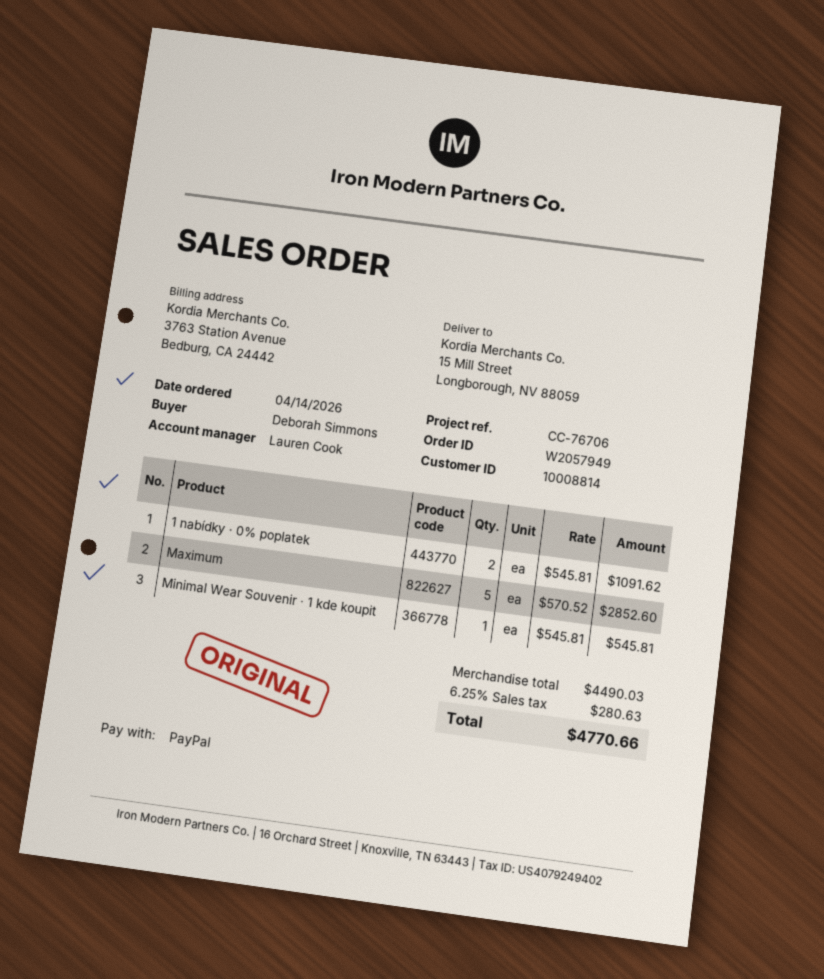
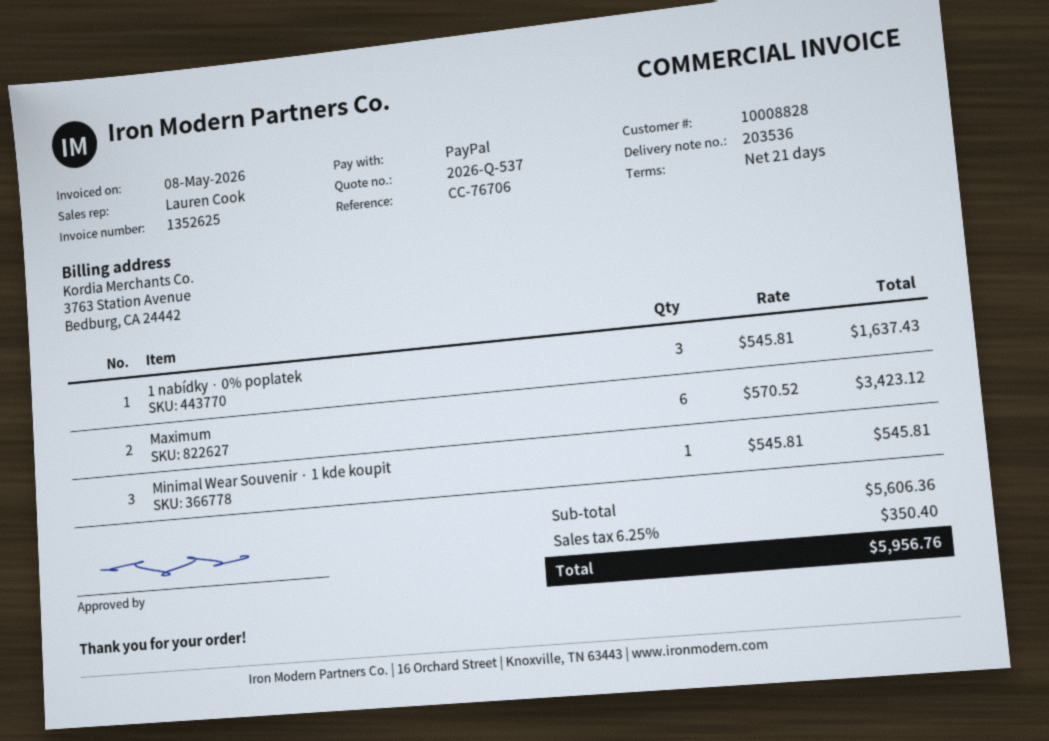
customer number: 10008814 -> 10008828
1 nabídky · 0% poplatek: 2 x 545.81 = 1091.62 -> 3 x 545.81 = 1637.43
Maximum: 5 x 570.52 = 2852.60 -> 6 x 570.52 = 3423.12
subtotal: 4490.03 -> 5606.36
tax: 6.25% = 280.63 -> 6.25% = 350.40
total: 4770.66 -> 5956.76

